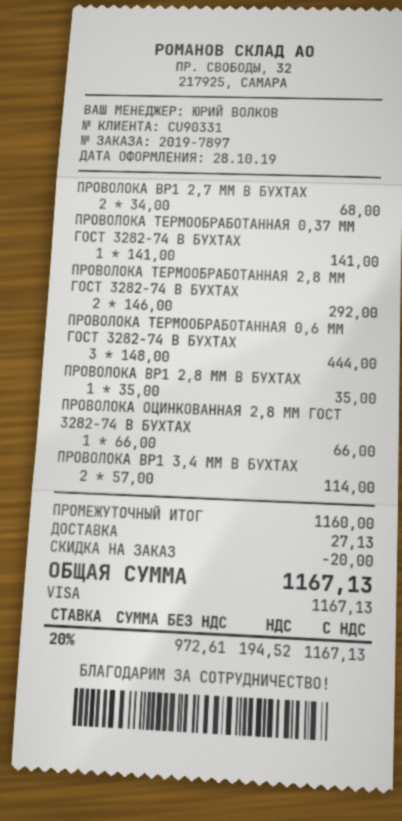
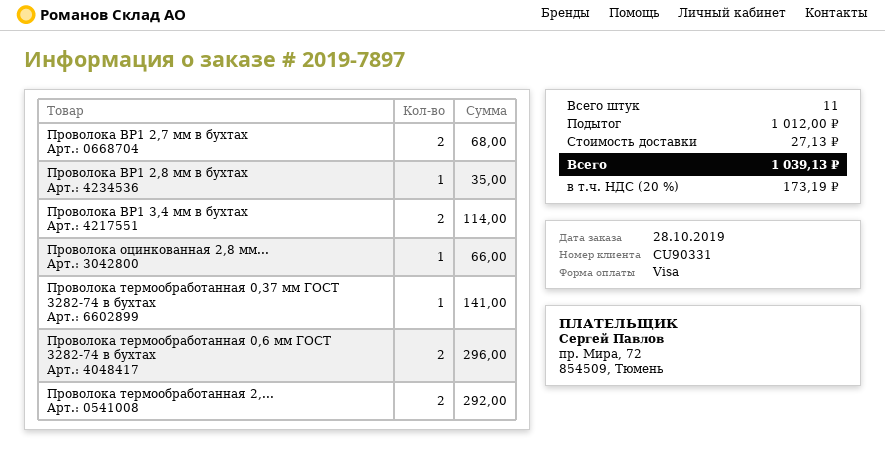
ПРОВОЛОКА ТЕРМООБРАБОТАННАЯ 0,6 ММ ГОСТ 3282-74 В БУХТАХ: 3 for 444.00 -> 2 for 296.00
subtotal: 1160.00 -> 1012.00
discount: 20.00 -> none
tax: 20% = 194.52 -> 20% = 173.19
total: 1167.13 -> 1039.13

